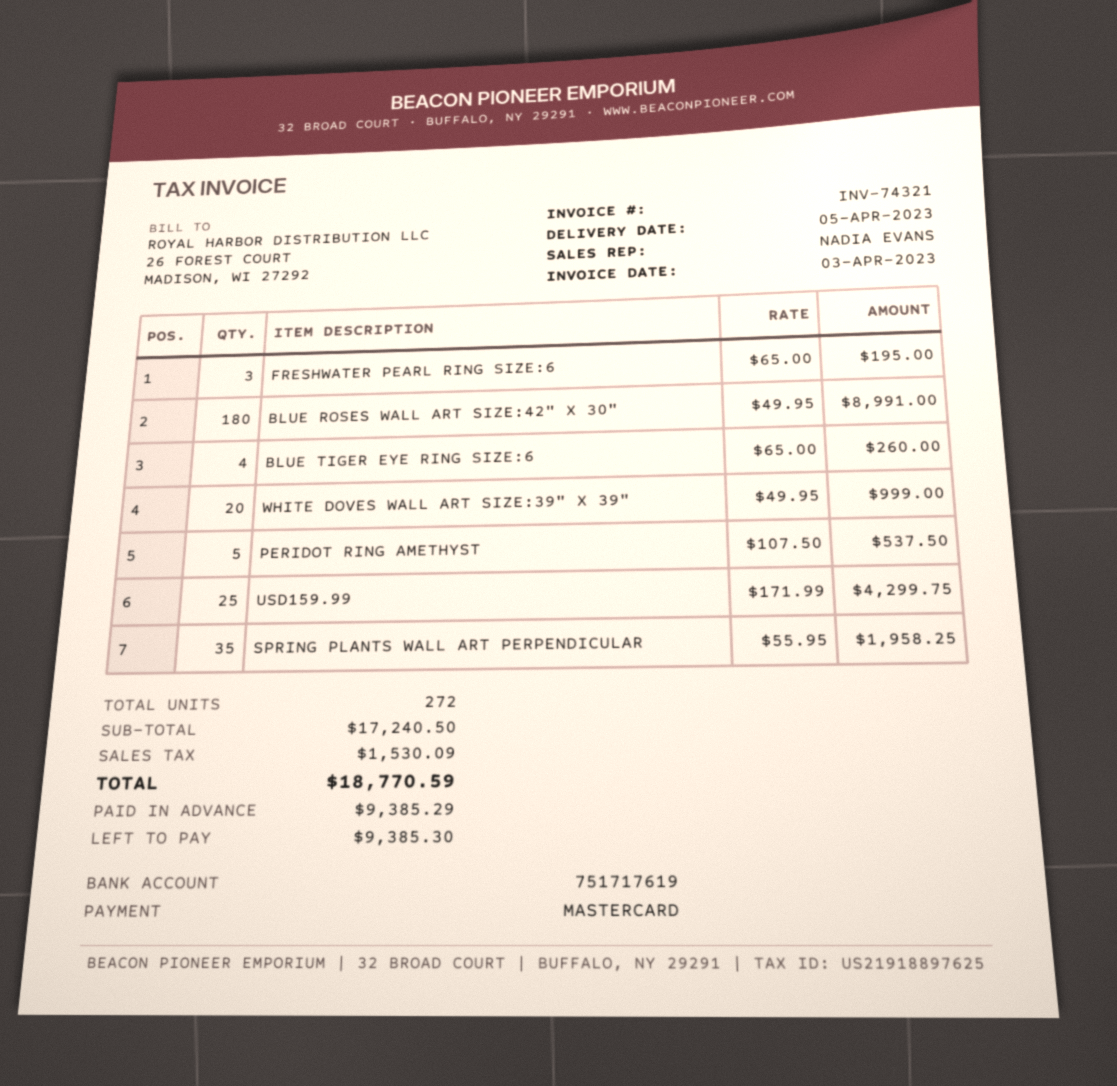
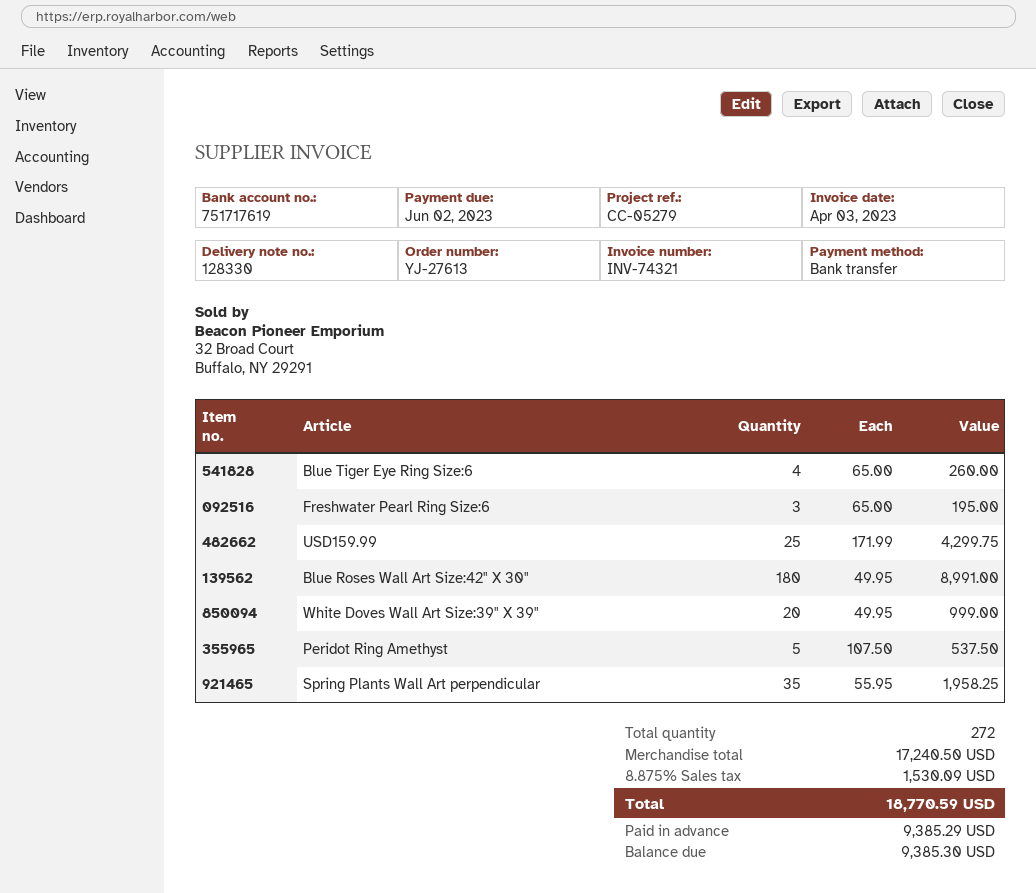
payment method: Mastercard -> bank transfer

